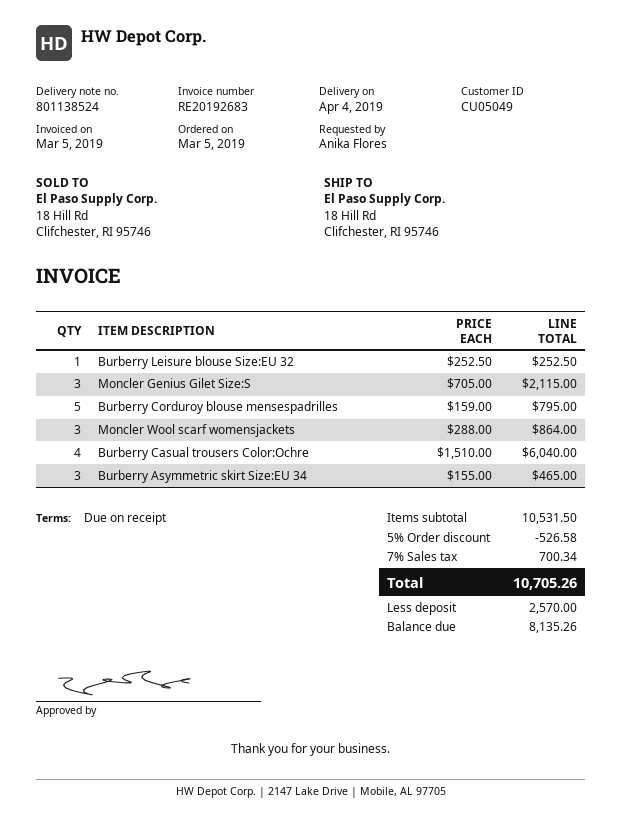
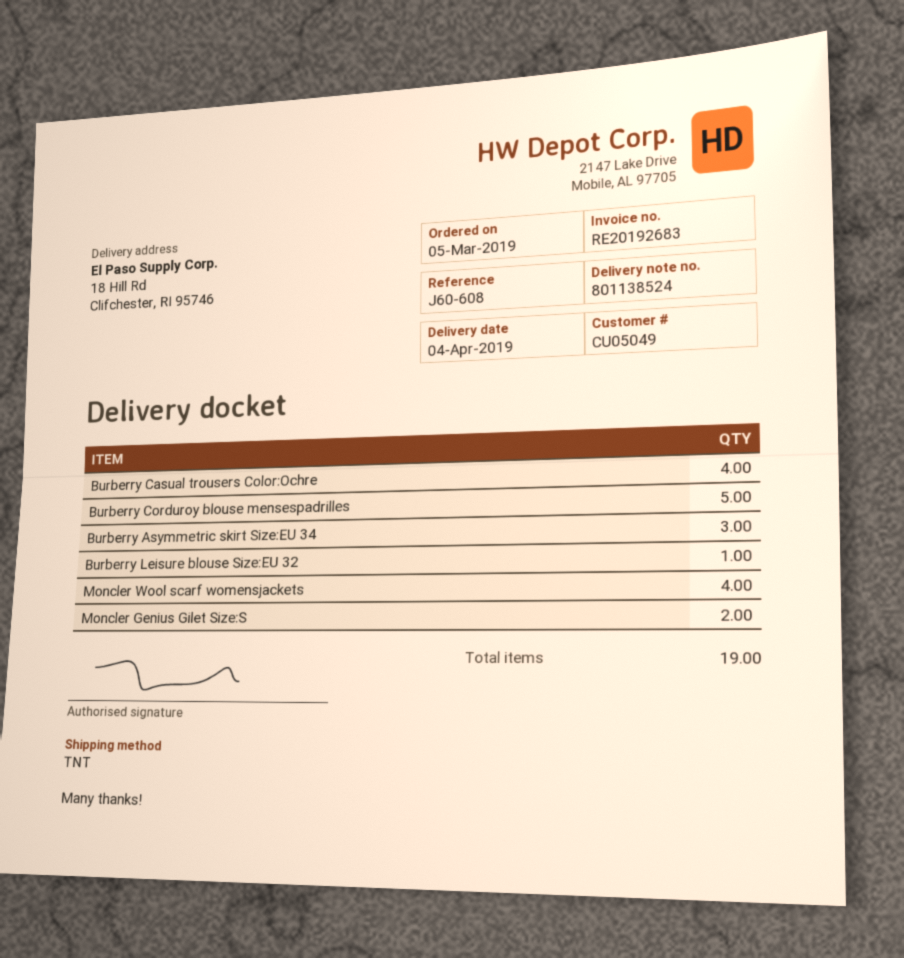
Moncler Genius Gilet Size:S: 3 -> 2
Moncler Wool scarf womensjackets: 3 -> 4

